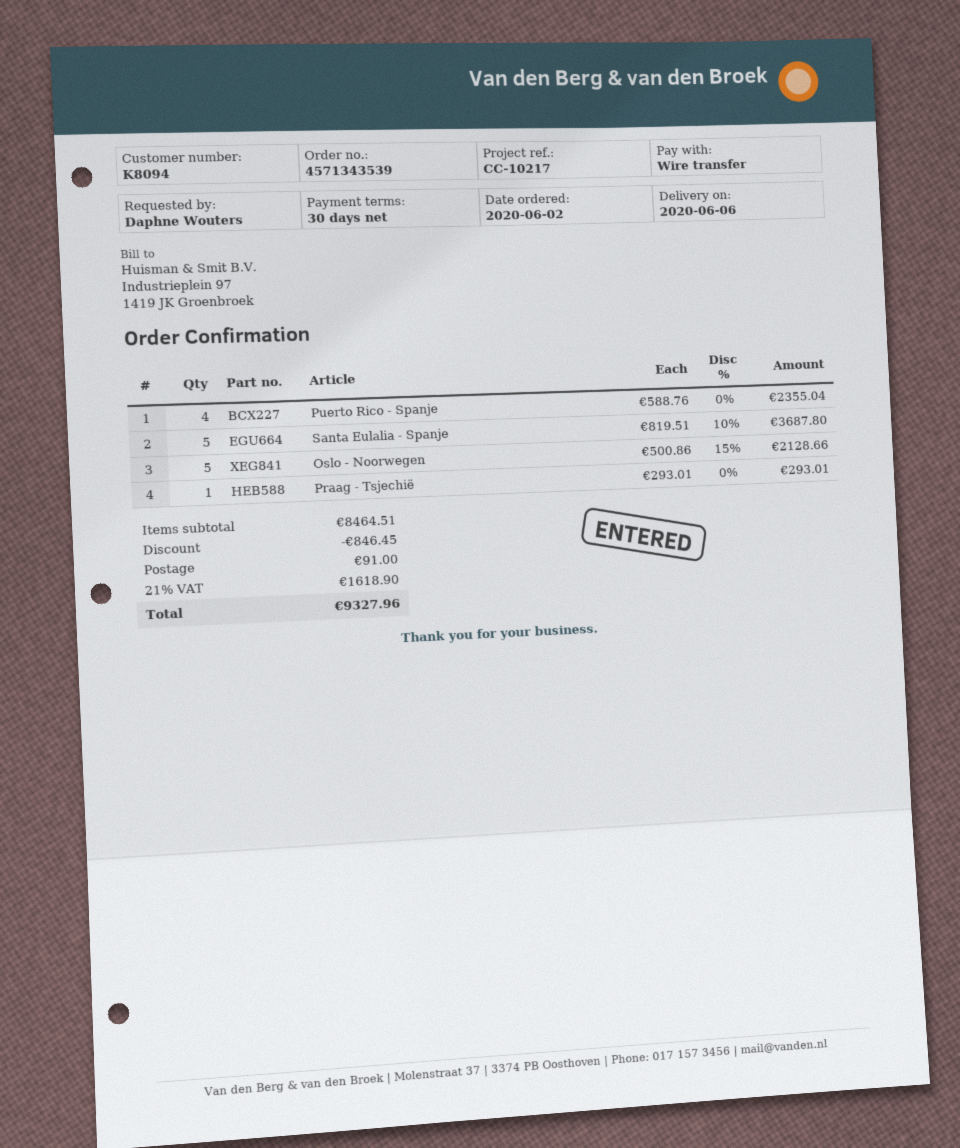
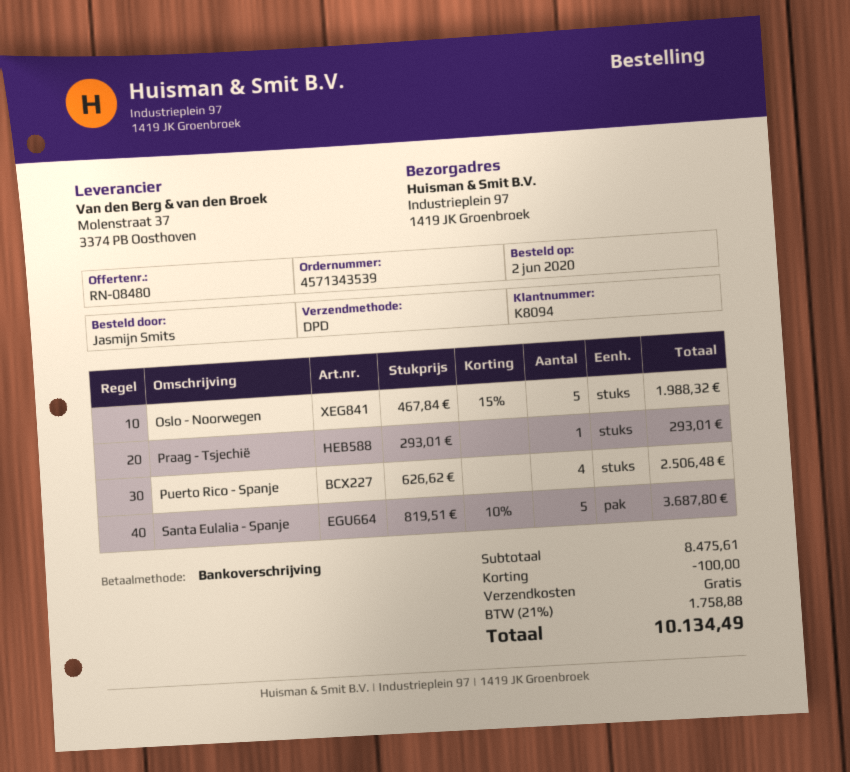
ordered by: Daphne Wouters -> Jasmijn Smits
Puerto Rico - Spanje: 4 x 588.76 = 2355.04 -> 4 x 626.62 = 2506.48
Oslo - Noorwegen: 5 x 500.86 - 15% = 2128.66 -> 5 x 467.84 - 15% = 1988.32
subtotal: 8464.51 -> 8475.61
discount: 846.45 -> 100.00
shipping: 91.00 -> 0.00
tax: 21% = 1618.90 -> 21% = 1758.88
total: 9327.96 -> 10134.49

